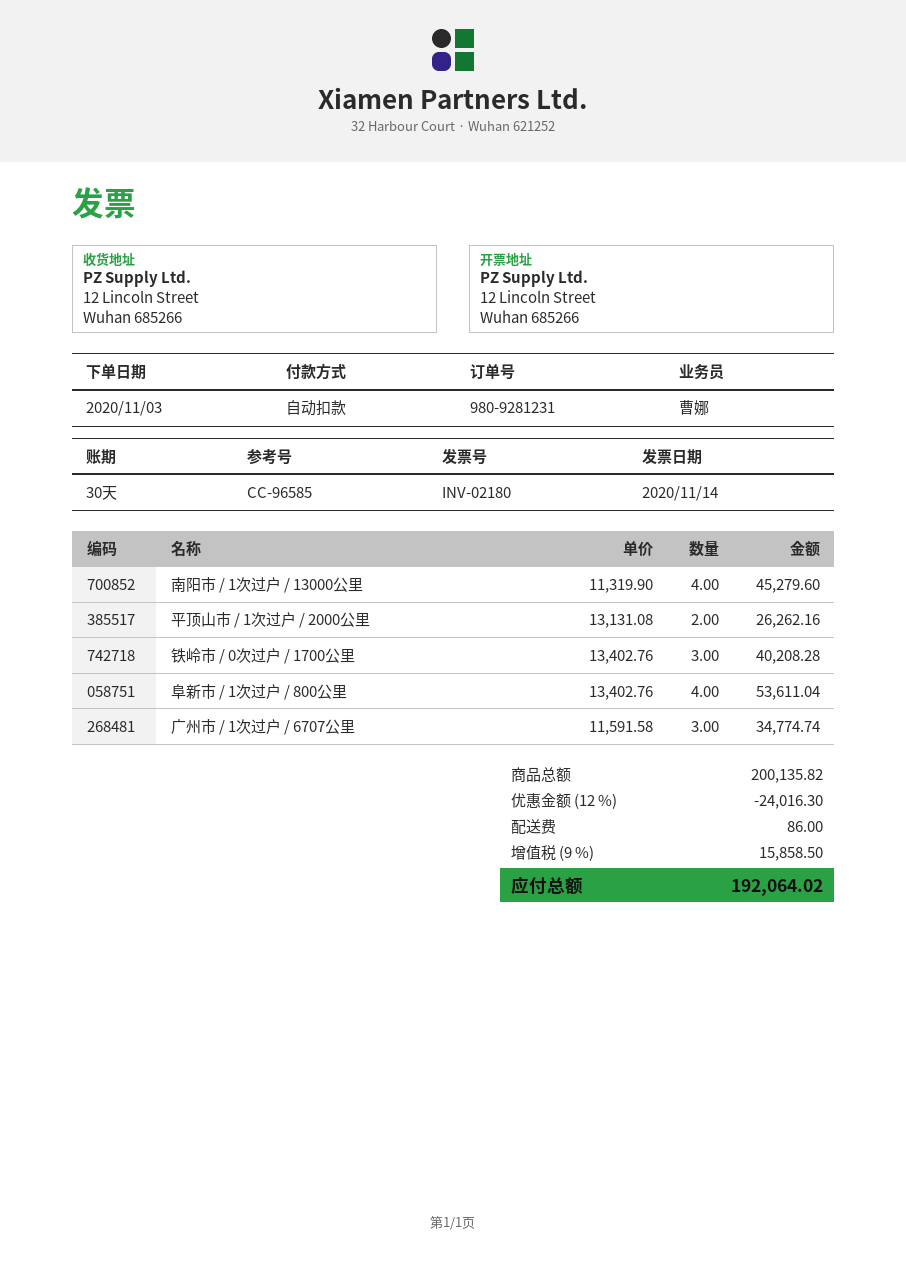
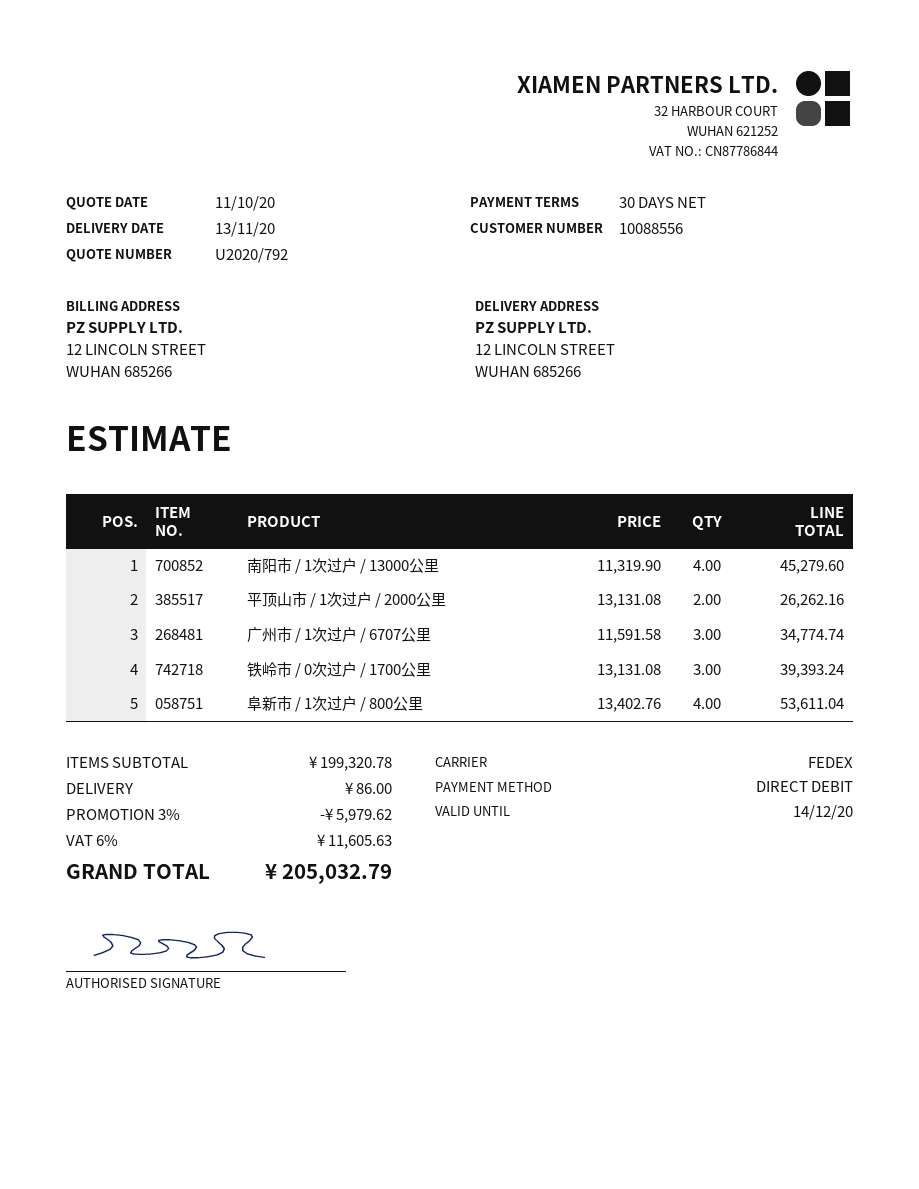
铁岭市 / 0次过户 / 1700公里: 3 x 13402.76 = 40208.28 -> 3 x 13131.08 = 39393.24
subtotal: 200135.82 -> 199320.78
discount: 12% = 24016.30 -> 3% = 5979.62
tax: 9% = 15858.50 -> 6% = 11605.63
total: 192064.02 -> 205032.79

